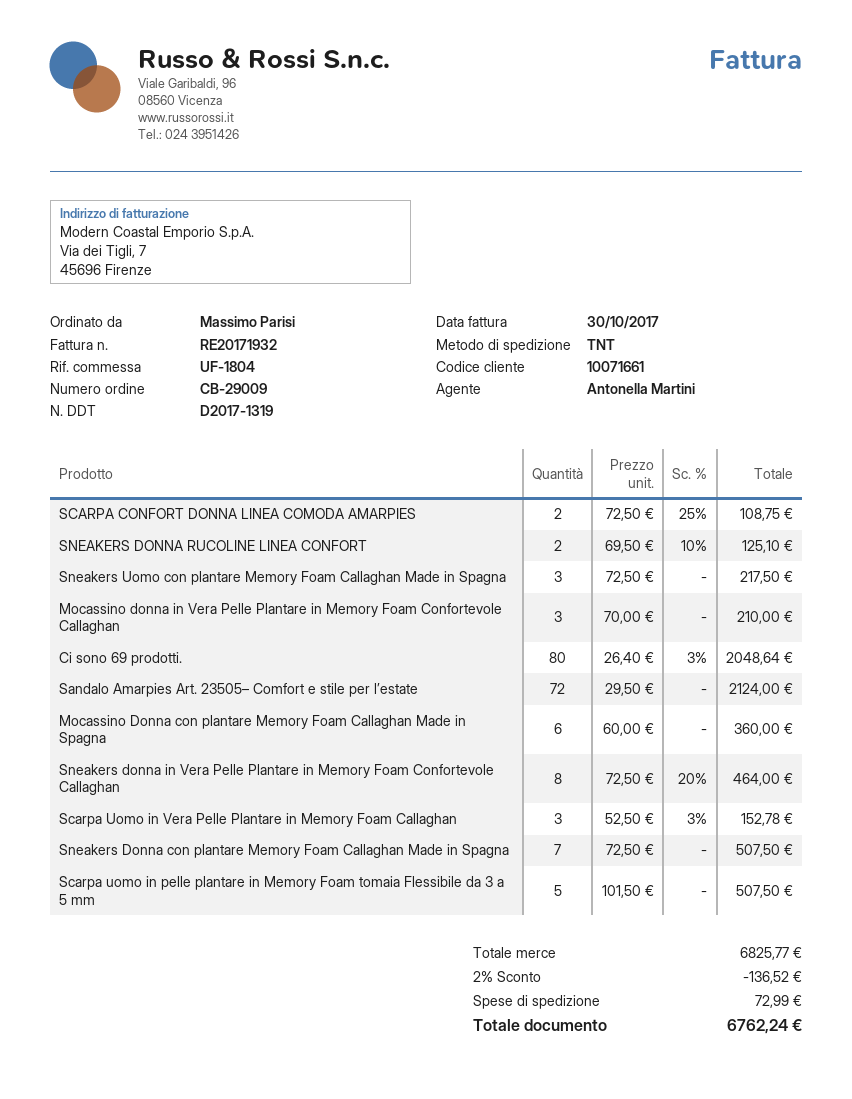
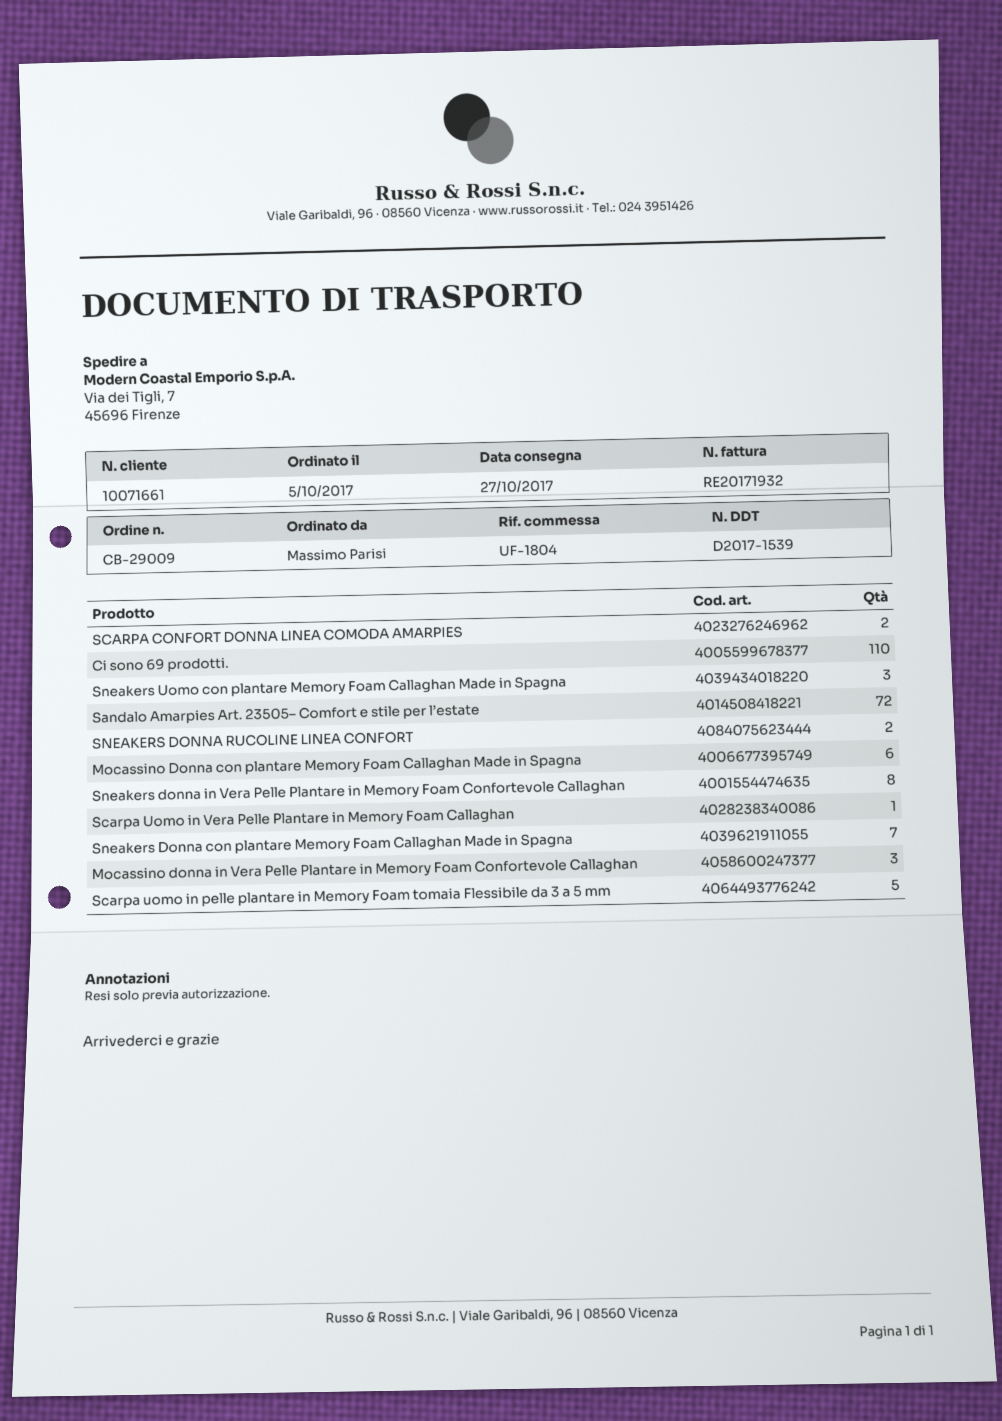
delivery note number: D2017-1319 -> D2017-1539
Ci sono 69 prodotti.: 80 -> 110
Scarpa Uomo in Vera Pelle Plantare in Memory Foam Callaghan: 3 -> 1

